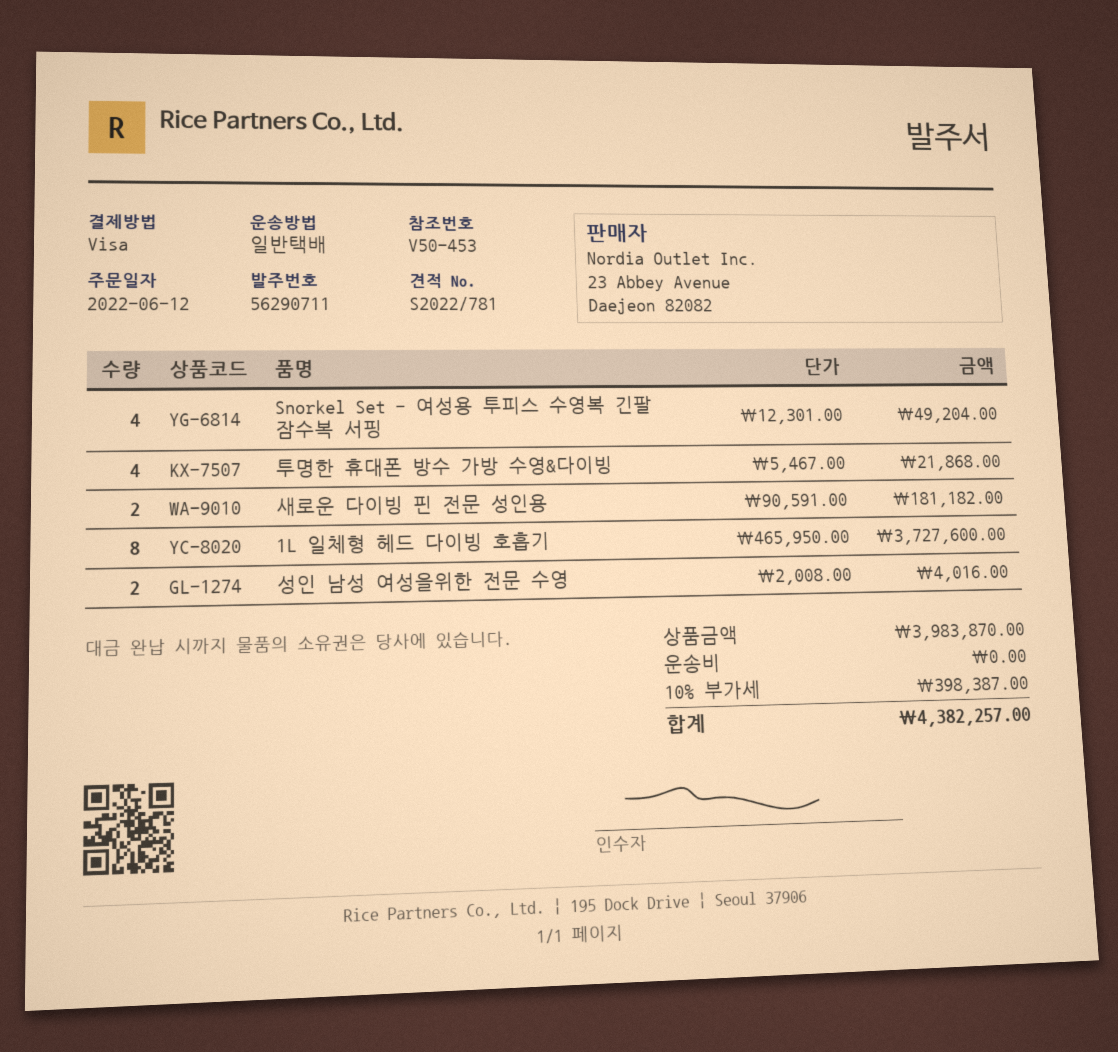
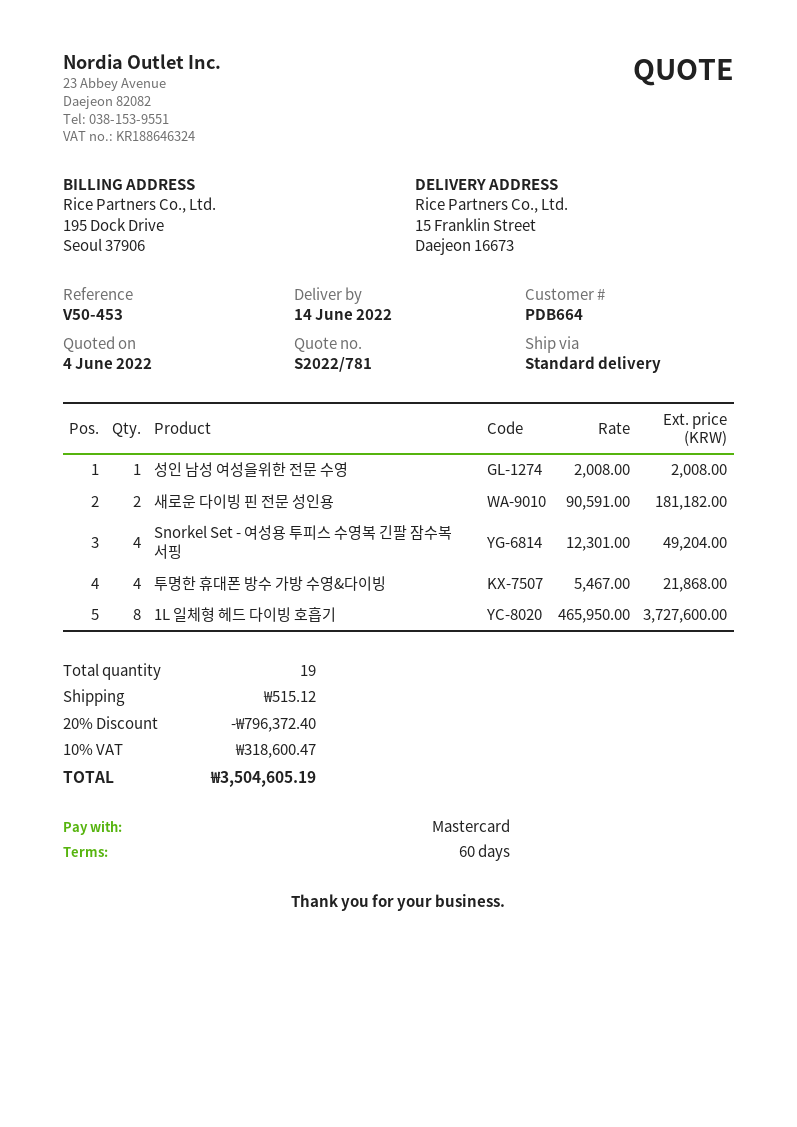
payment method: Visa -> Mastercard
성인 남성 여성을위한 전문 수영: 2 x 2008.00 = 4016.00 -> 1 x 2008.00 = 2008.00
discount: none -> 20% = 796372.40
shipping: 0.00 -> 515.12
tax: 10% = 398387.00 -> 10% = 318600.47
total: 4382257.00 -> 3504605.19

